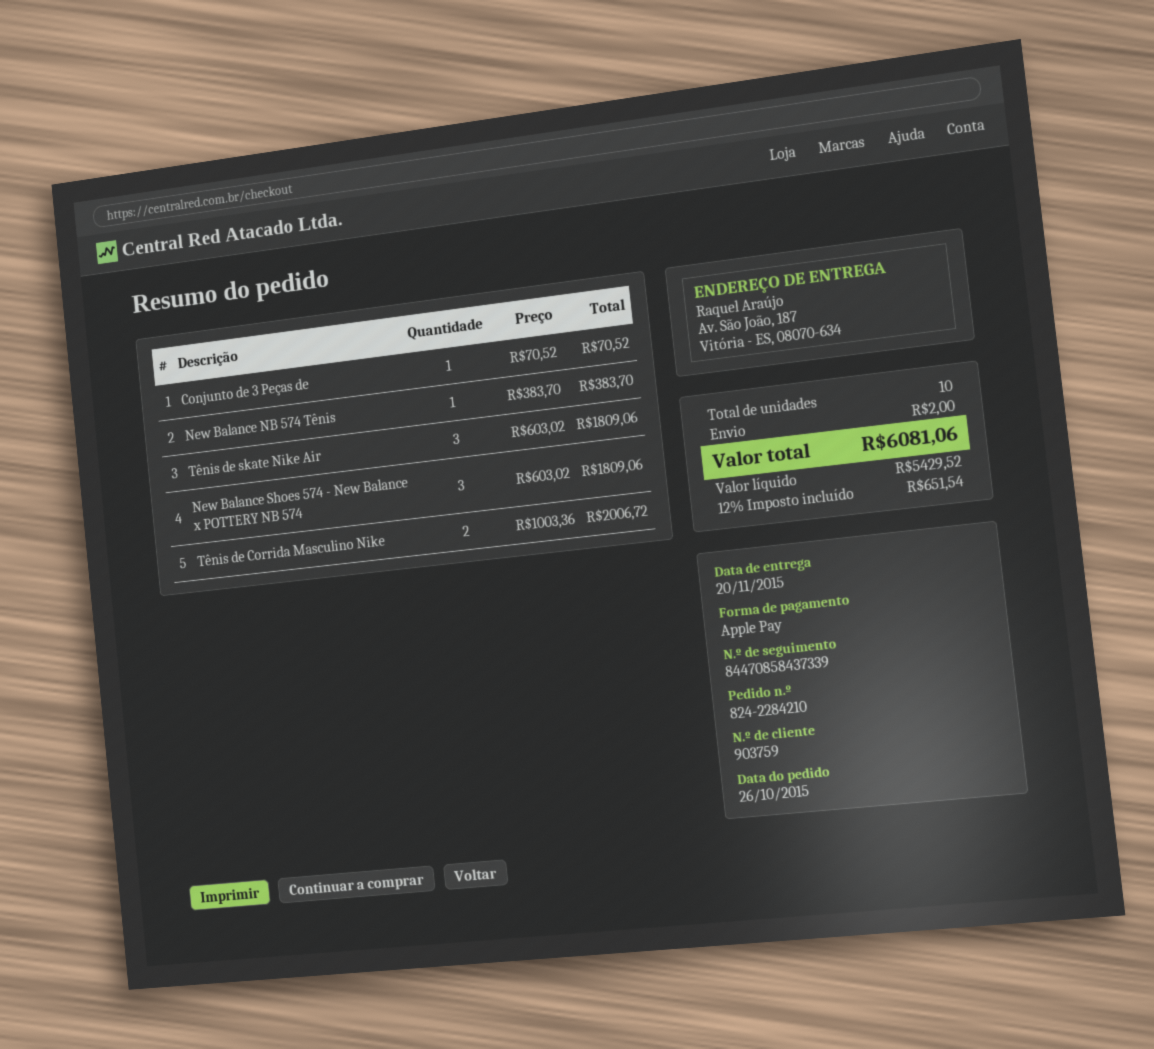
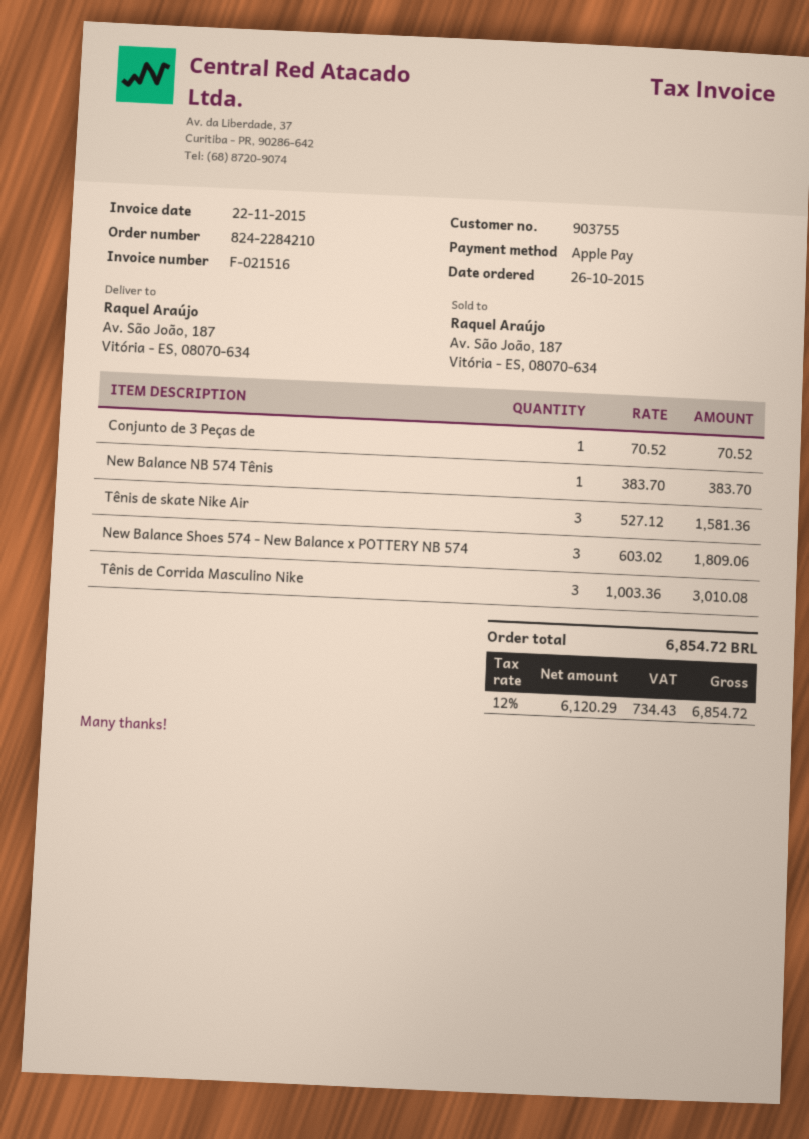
customer number: 903759 -> 903755
Tênis de skate Nike Air: 3 x 603.02 = 1809.06 -> 3 x 527.12 = 1581.36
Tênis de Corrida Masculino Nike: 2 x 1003.36 = 2006.72 -> 3 x 1003.36 = 3010.08
shipping: 2.00 -> none
net: 5429.52 -> 6120.29
tax: 12% = 651.54 -> 12% = 734.43
total: 6081.06 -> 6854.72

